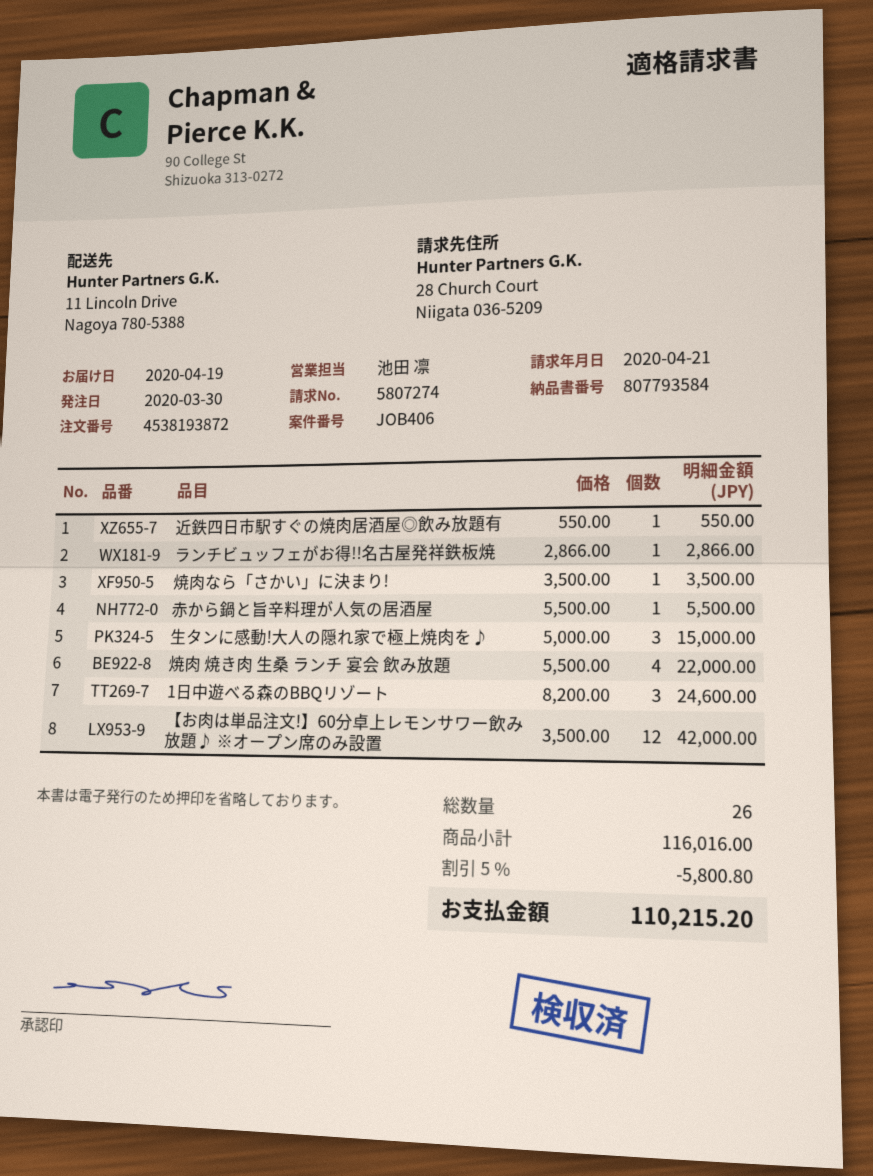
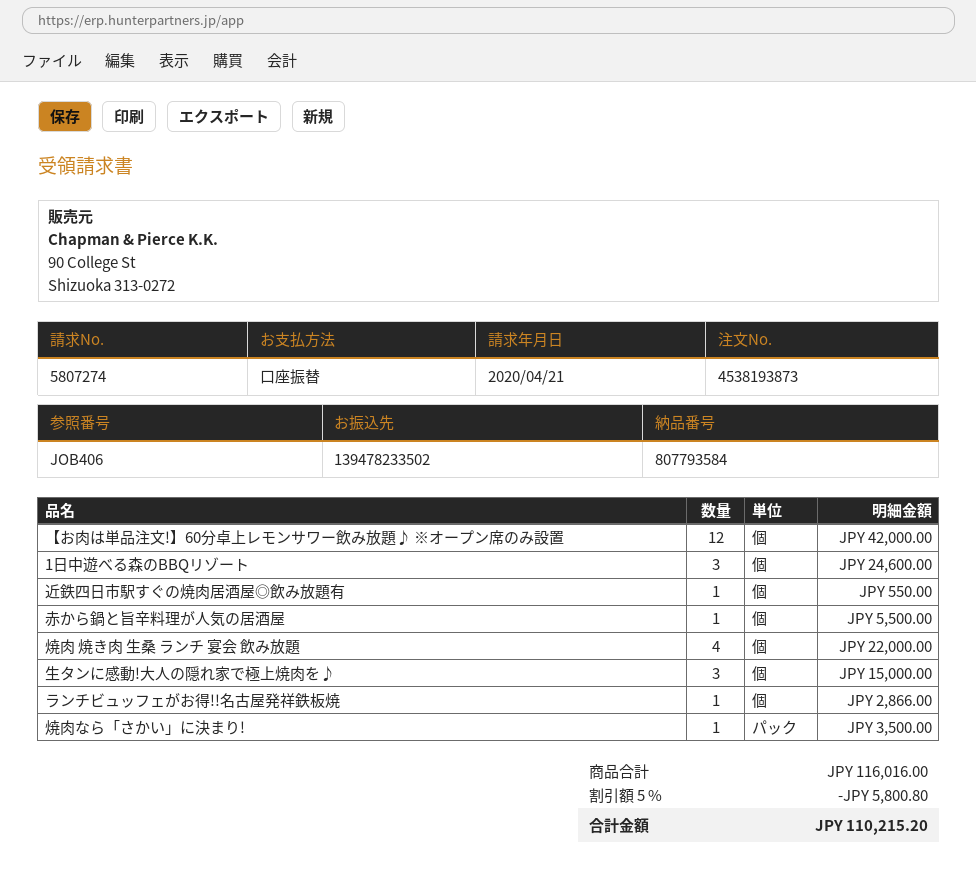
order number: 4538193872 -> 4538193873

